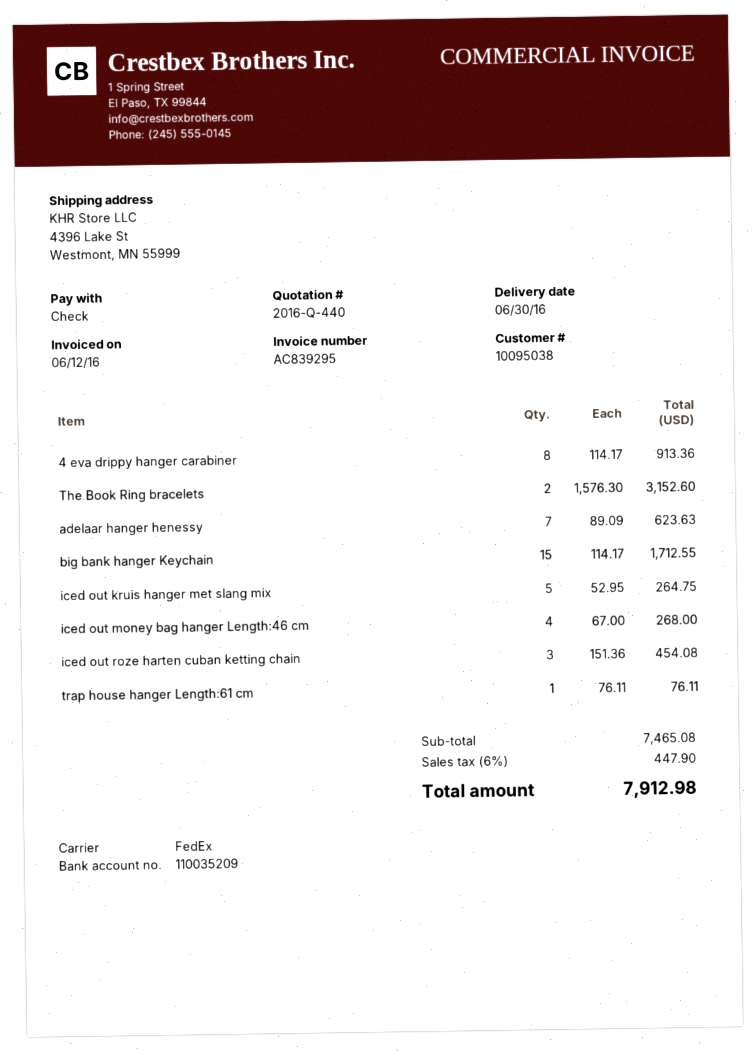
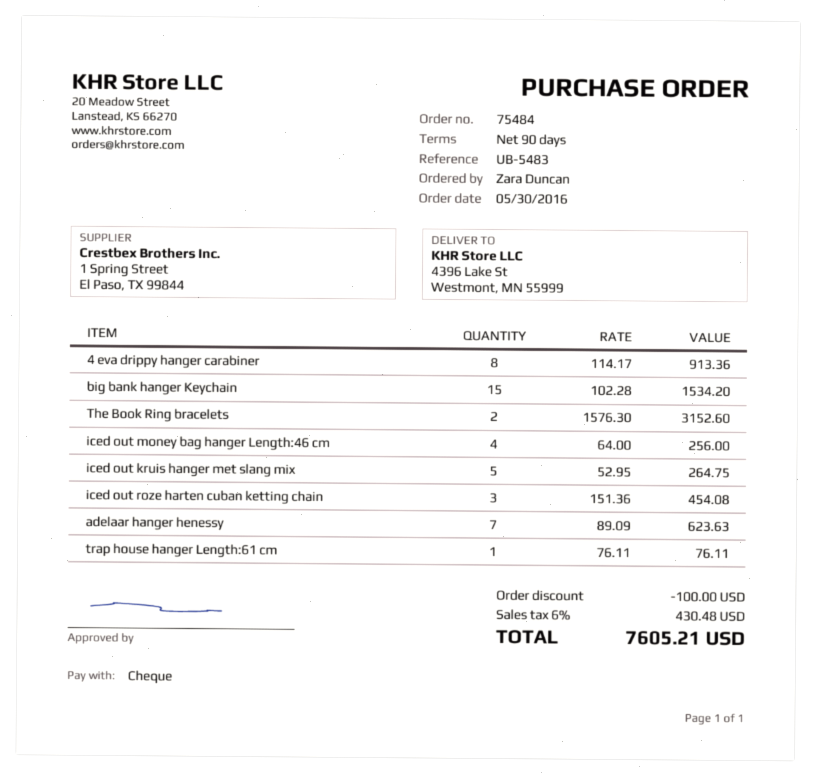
big bank hanger Keychain: 15 x 114.17 = 1712.55 -> 15 x 102.28 = 1534.20
iced out money bag hanger Length:46 cm: 4 x 67.00 = 268.00 -> 4 x 64.00 = 256.00
discount: none -> 100.00
tax: 6% = 447.90 -> 6% = 430.48
total: 7912.98 -> 7605.21

